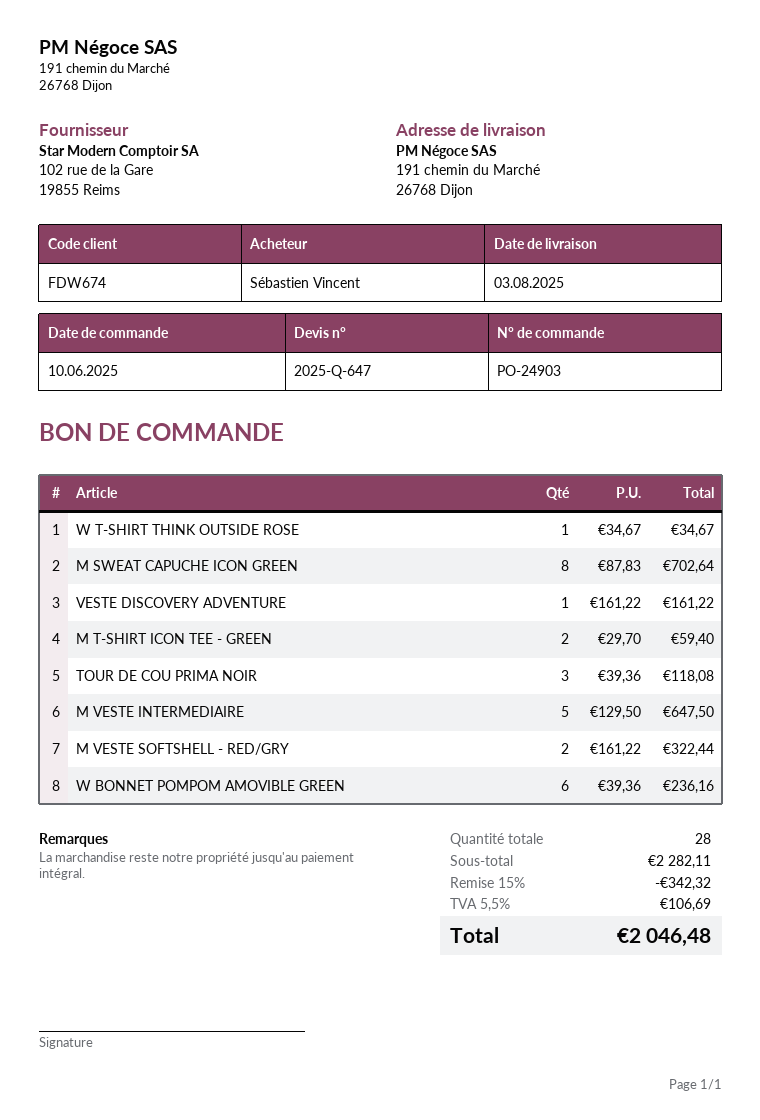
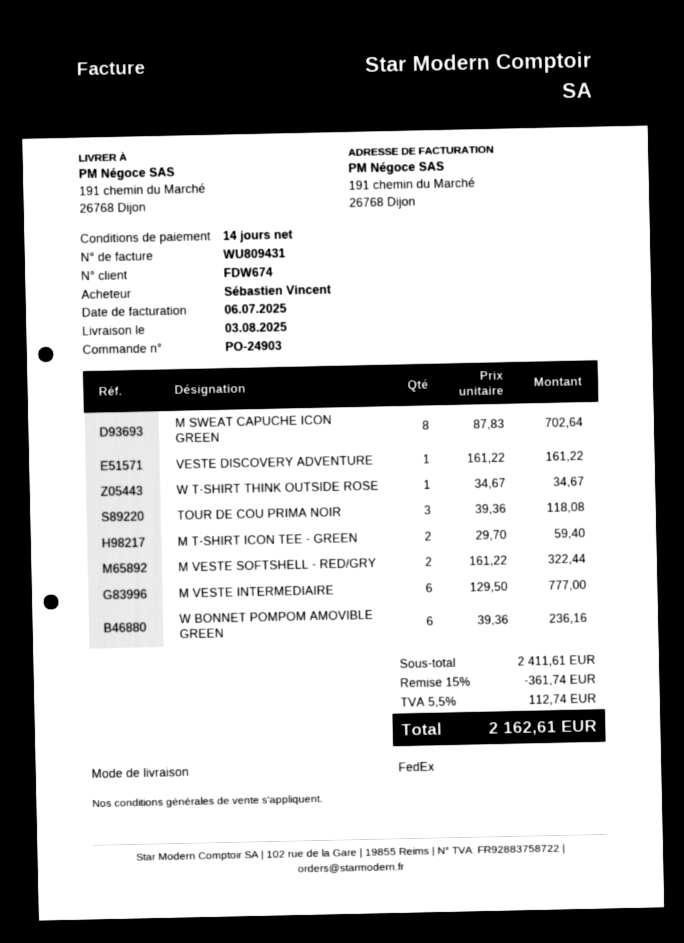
M VESTE INTERMEDIAIRE: 5 x 129.50 = 647.50 -> 6 x 129.50 = 777.00
subtotal: 2282.11 -> 2411.61
discount: 15% = 342.32 -> 15% = 361.74
tax: 5.5% = 106.69 -> 5.5% = 112.74
total: 2046.48 -> 2162.61

